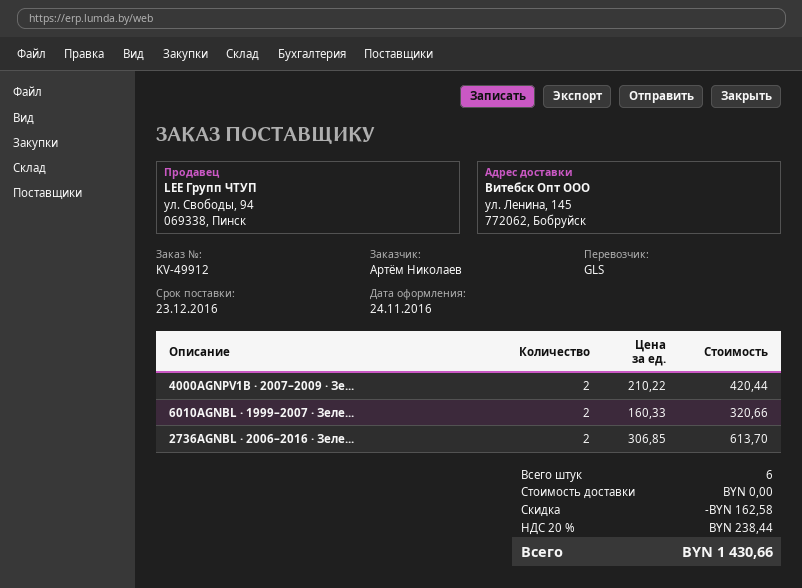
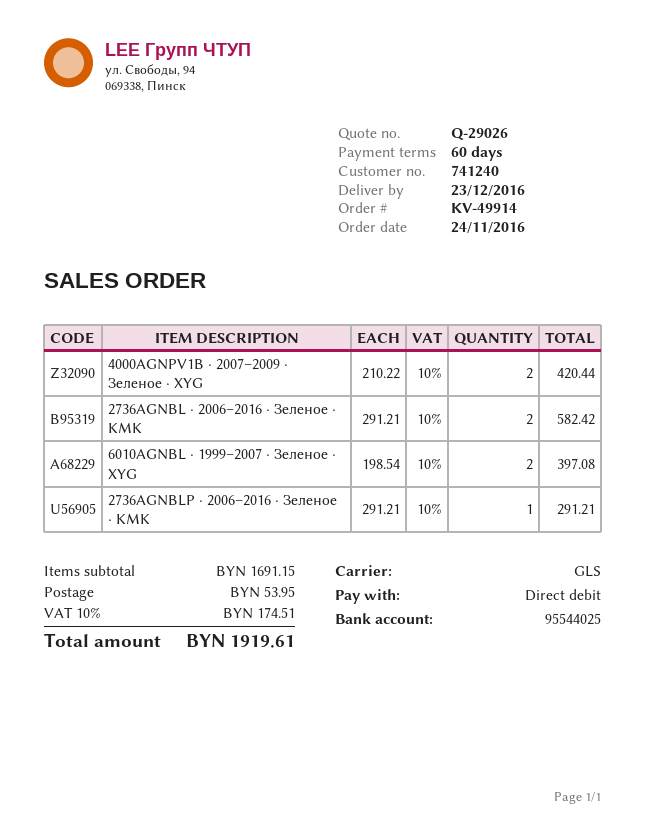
order number: KV-49912 -> KV-49914
6010AGNBL · 1999–2007 · Зеле...: 2 x 160.33 = 320.66 -> 2 x 198.54 = 397.08
2736AGNBL · 2006–2016 · Зеле...: 2 x 306.85 = 613.70 -> 2 x 291.21 = 582.42
2736AGNBLP · 2006–2016 · Зеленое · KMK: none -> 1 x 291.21 = 291.21
discount: 162.58 -> none
shipping: 0.00 -> 53.95
tax: 20% = 238.44 -> 10% = 174.51
total: 1430.66 -> 1919.61

